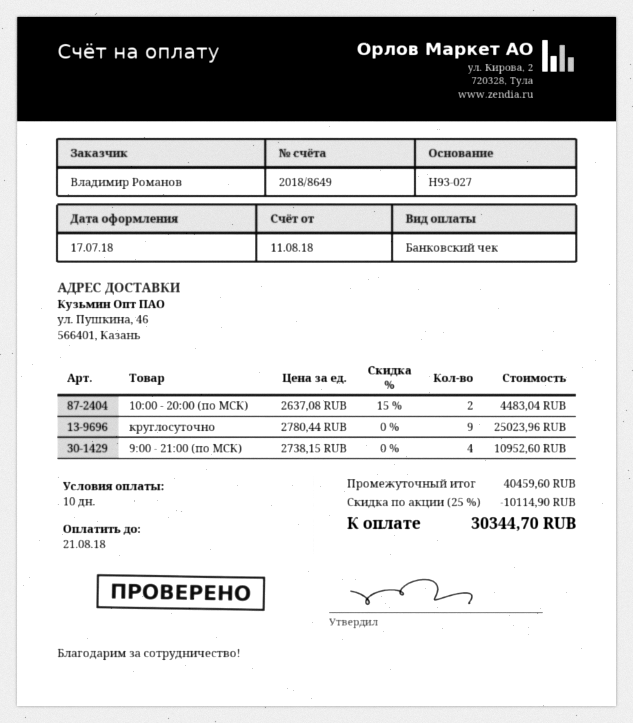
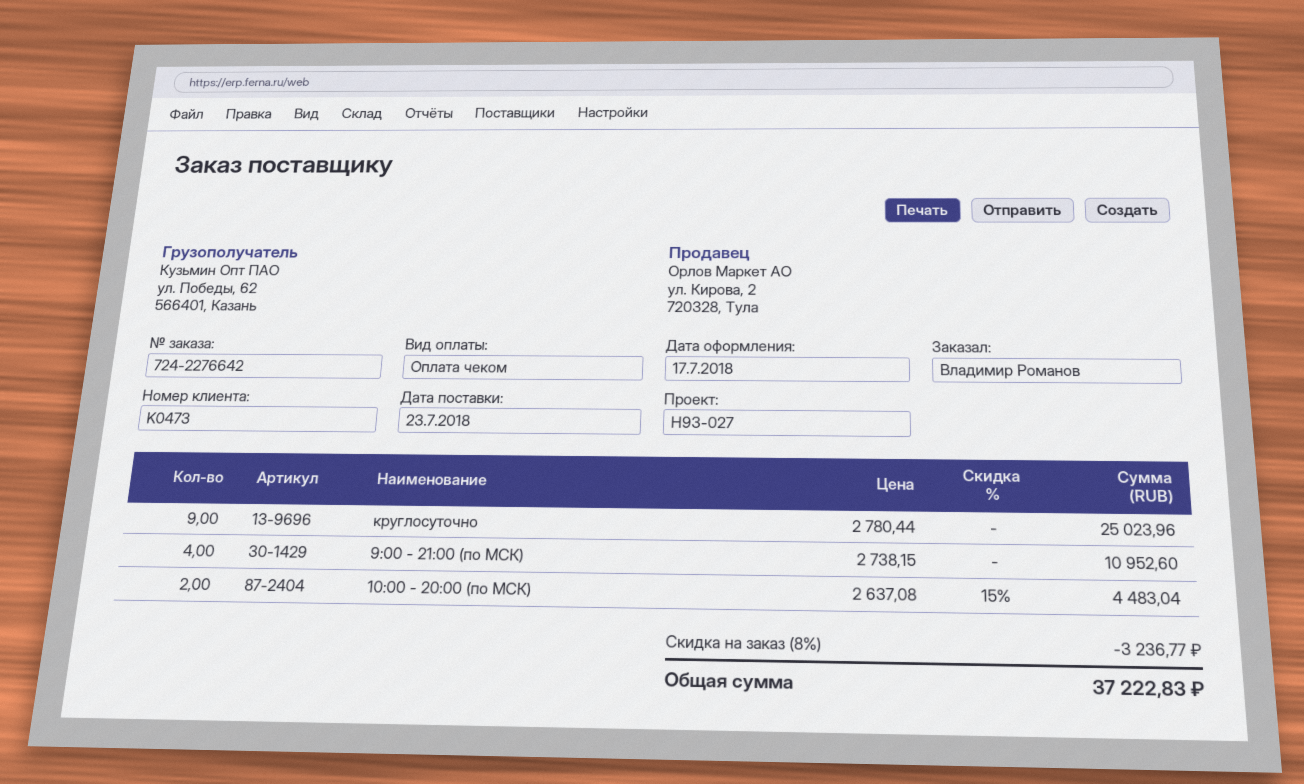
ship to: ул. Пушкина, 46, 566401, Казань -> ул. Победы, 62, 566401, Казань
discount: 25% = 10114.90 -> 8% = 3236.77
total: 30344.70 -> 37222.83

